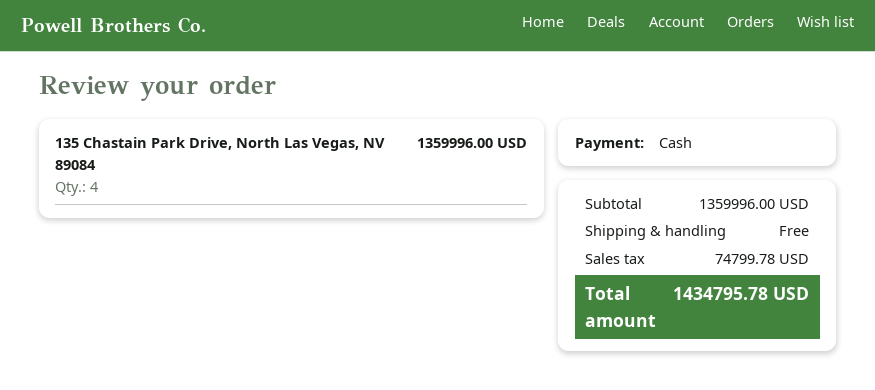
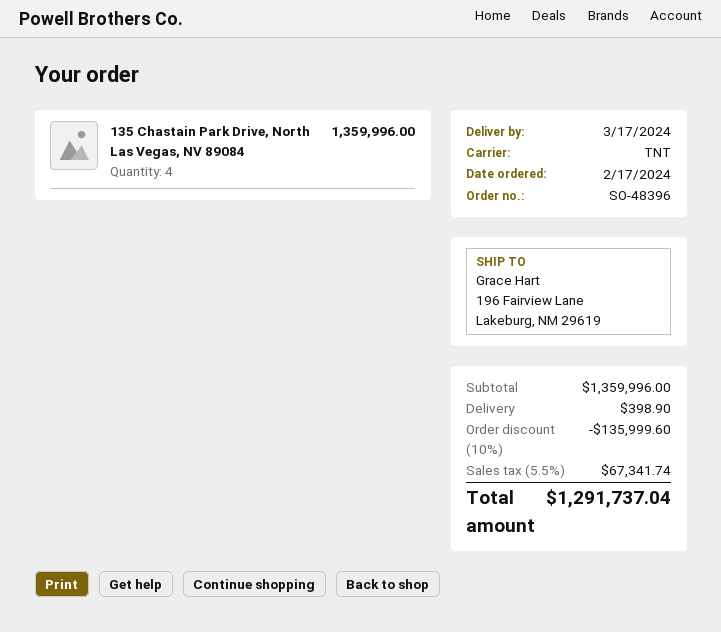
discount: none -> 10% = 135999.60
shipping: 0.00 -> 398.90
tax: 74799.78 -> 67341.74
total: 1434795.78 -> 1291737.04

